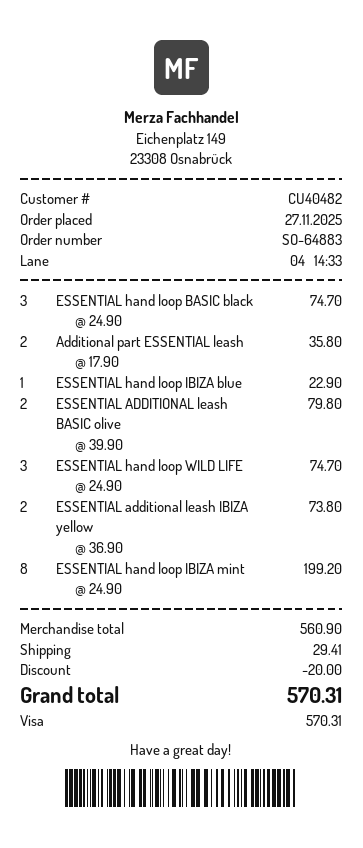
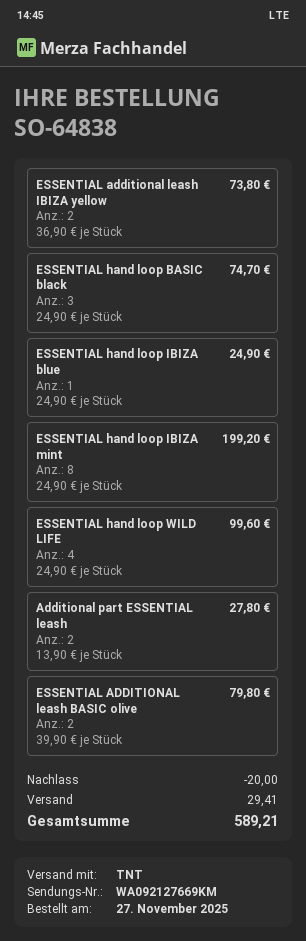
order number: SO-64883 -> SO-64838
Additional part ESSENTIAL leash: 2 x 17.90 = 35.80 -> 2 x 13.90 = 27.80
ESSENTIAL hand loop IBIZA blue: 1 x 22.90 = 22.90 -> 1 x 24.90 = 24.90
ESSENTIAL hand loop WILD LIFE: 3 x 24.90 = 74.70 -> 4 x 24.90 = 99.60
total: 570.31 -> 589.21

